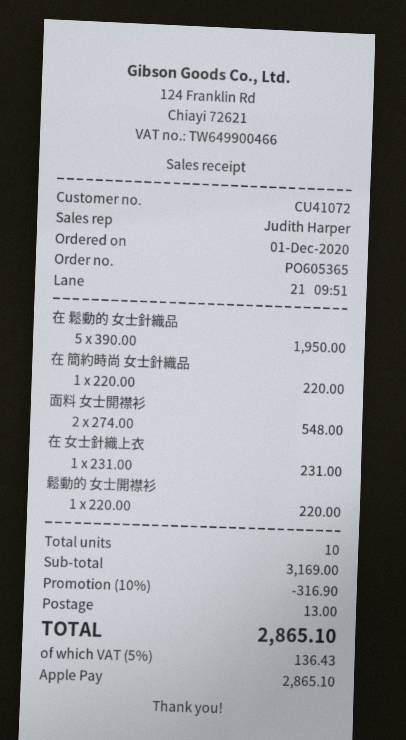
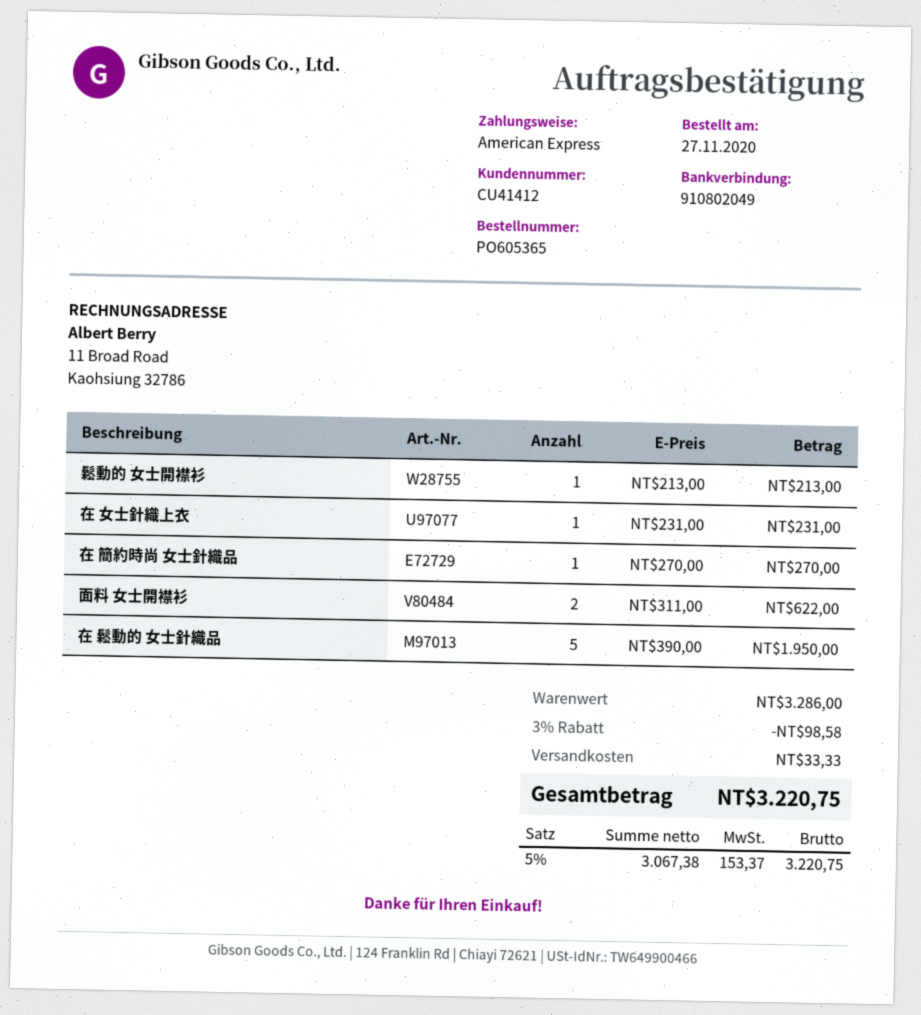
order date: 2020-12-01 -> 2020-11-27
customer number: CU41072 -> CU41412
payment method: Apple Pay -> American Express
在 簡約時尚 女士針織品: 1 x 220.00 = 220.00 -> 1 x 270.00 = 270.00
面料 女士開襟衫: 2 x 274.00 = 548.00 -> 2 x 311.00 = 622.00
鬆動的 女士開襟衫: 1 x 220.00 = 220.00 -> 1 x 213.00 = 213.00
subtotal: 3169.00 -> 3286.00
discount: 10% = 316.90 -> 3% = 98.58
shipping: 13.00 -> 33.33
tax: 5% = 136.43 -> 5% = 153.37
total: 2865.10 -> 3220.75

